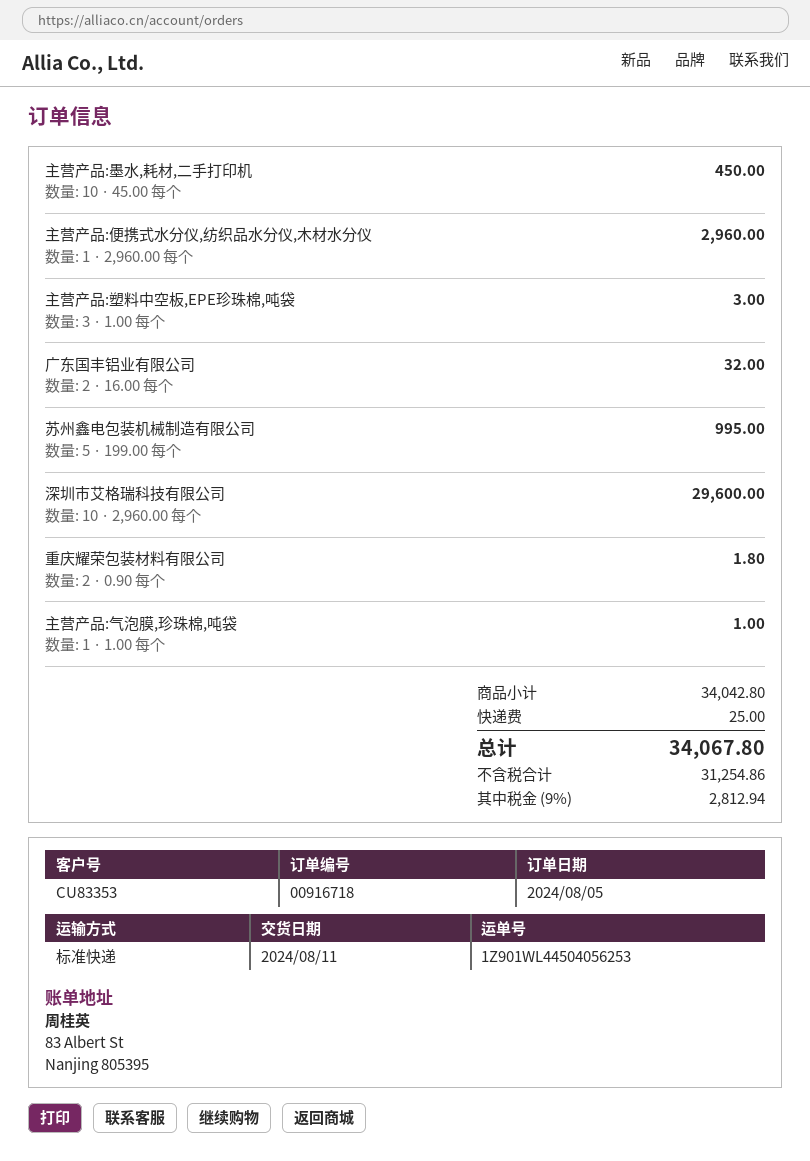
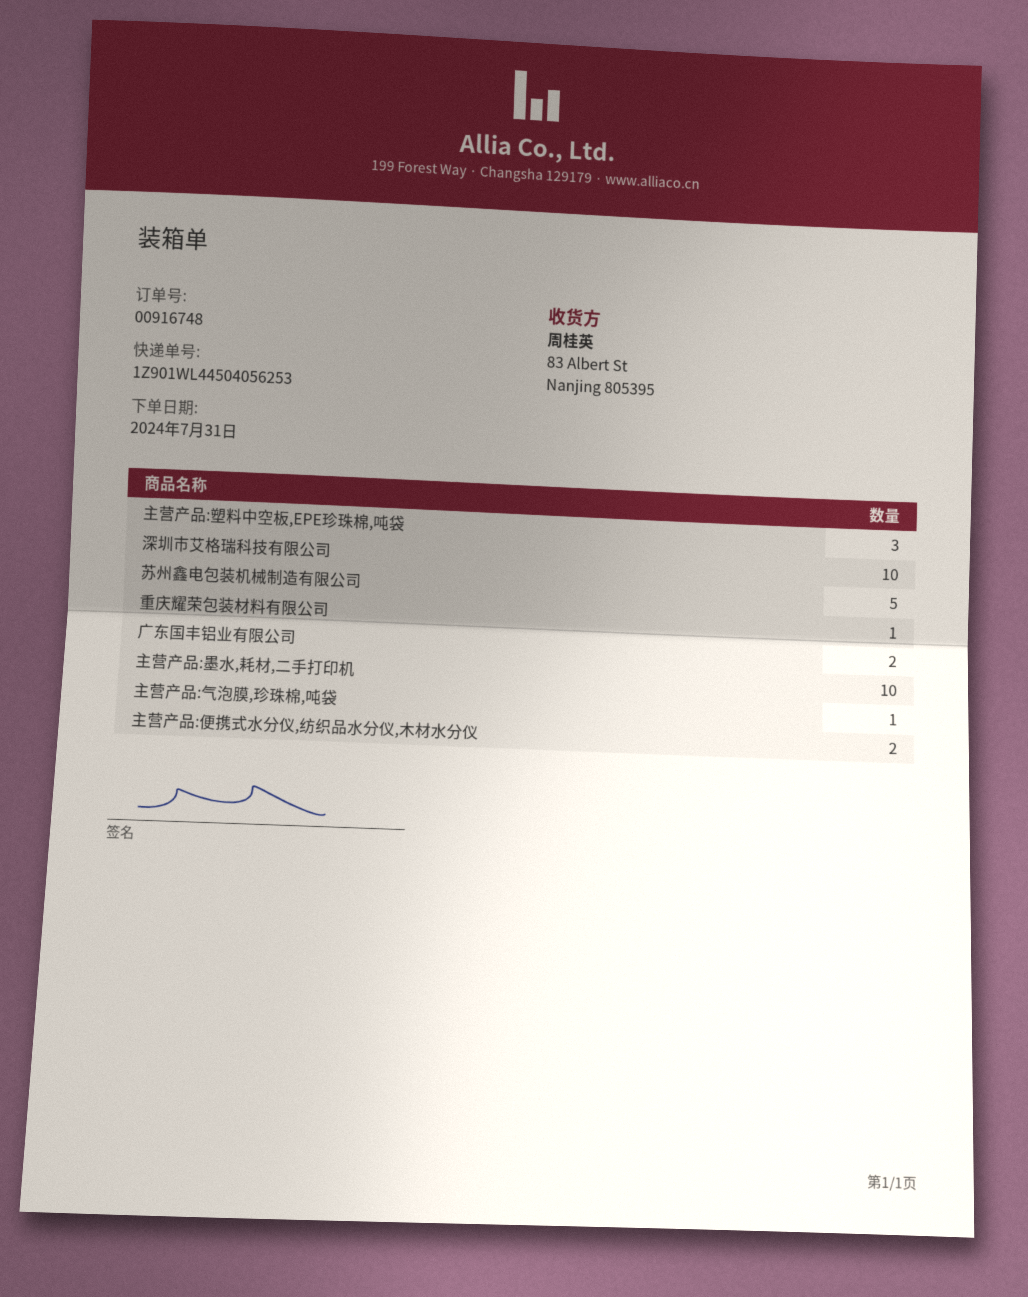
order number: 00916718 -> 00916748
order date: 2024-08-05 -> 2024-07-31
主营产品:便携式水分仪,纺织品水分仪,木材水分仪: 1 -> 2
重庆耀荣包装材料有限公司: 2 -> 1

